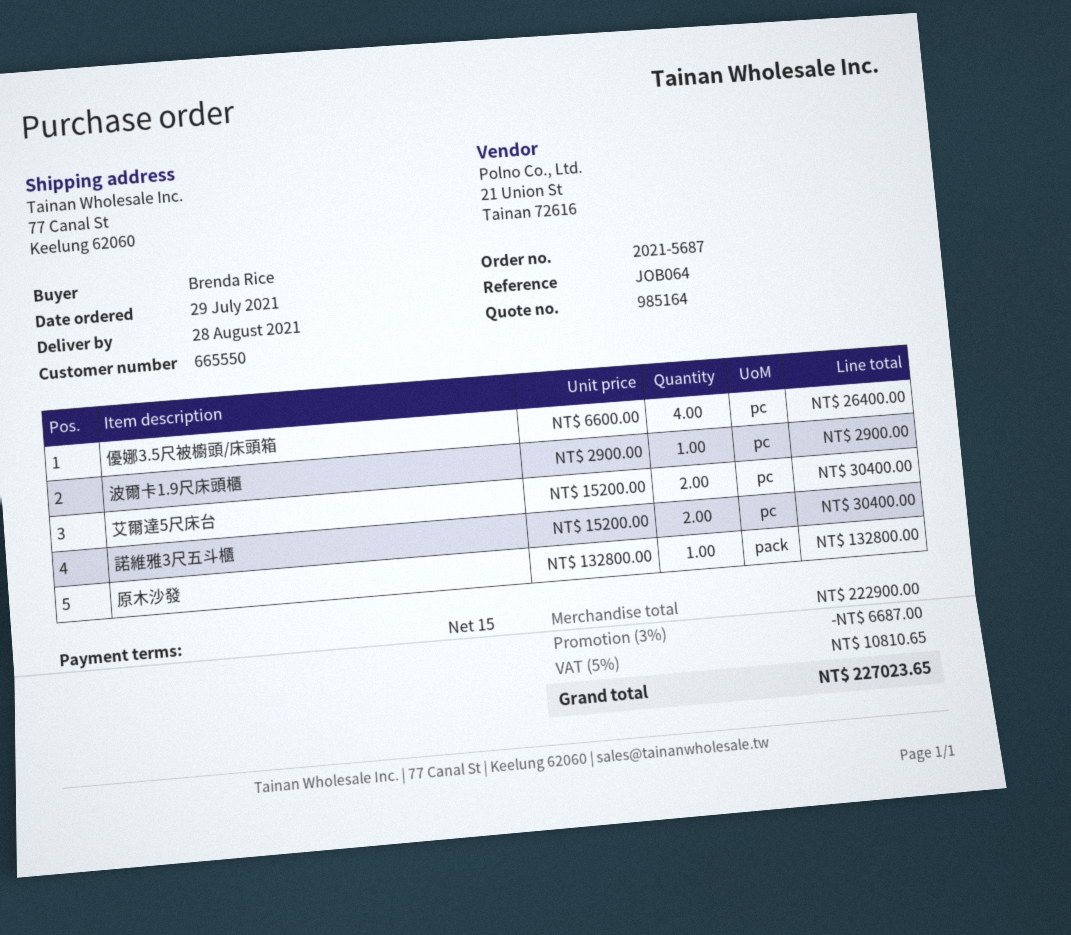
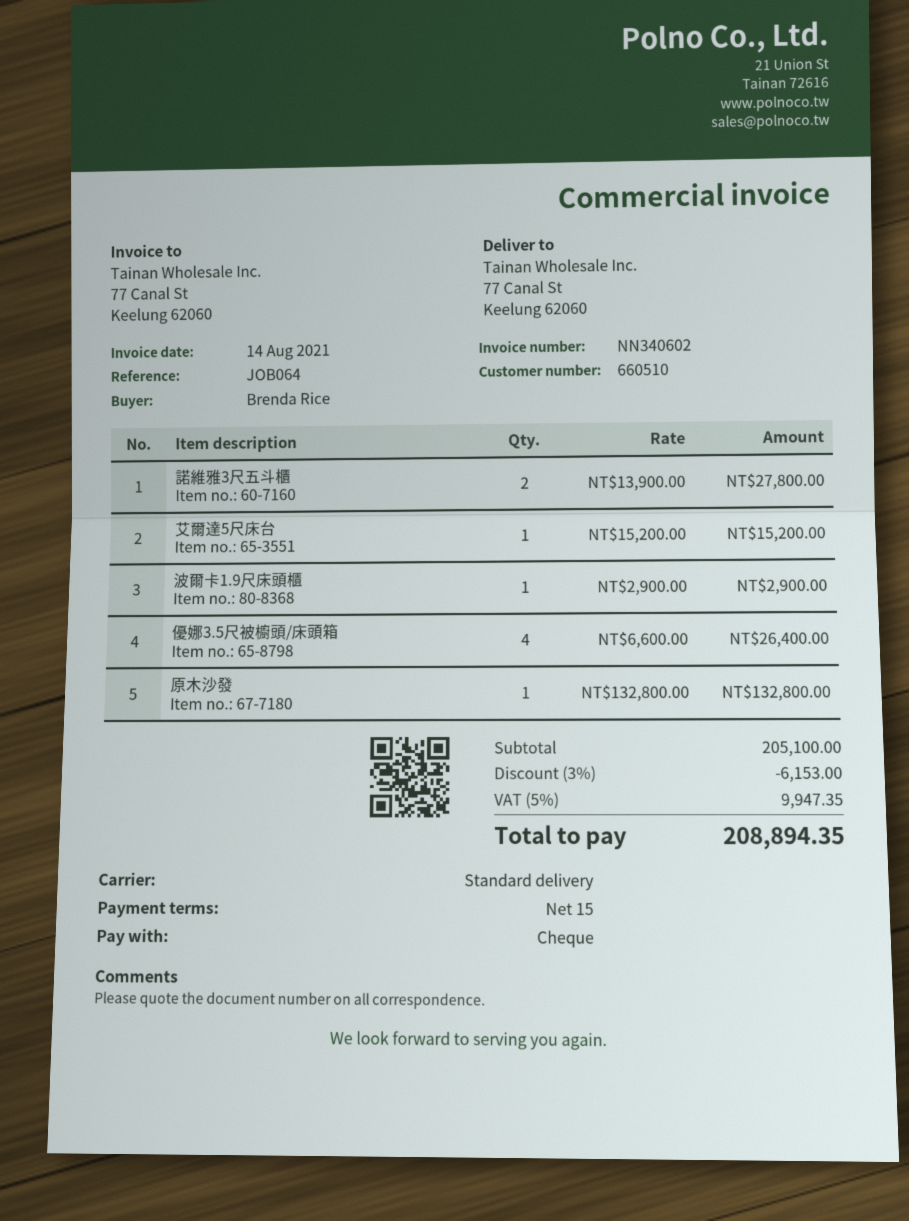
customer number: 665550 -> 660510
艾爾達5尺床台: 2 x 15200.00 = 30400.00 -> 1 x 15200.00 = 15200.00
諾維雅3尺五斗櫃: 2 x 15200.00 = 30400.00 -> 2 x 13900.00 = 27800.00
subtotal: 222900.00 -> 205100.00
discount: 3% = 6687.00 -> 3% = 6153.00
tax: 5% = 10810.65 -> 5% = 9947.35
total: 227023.65 -> 208894.35

